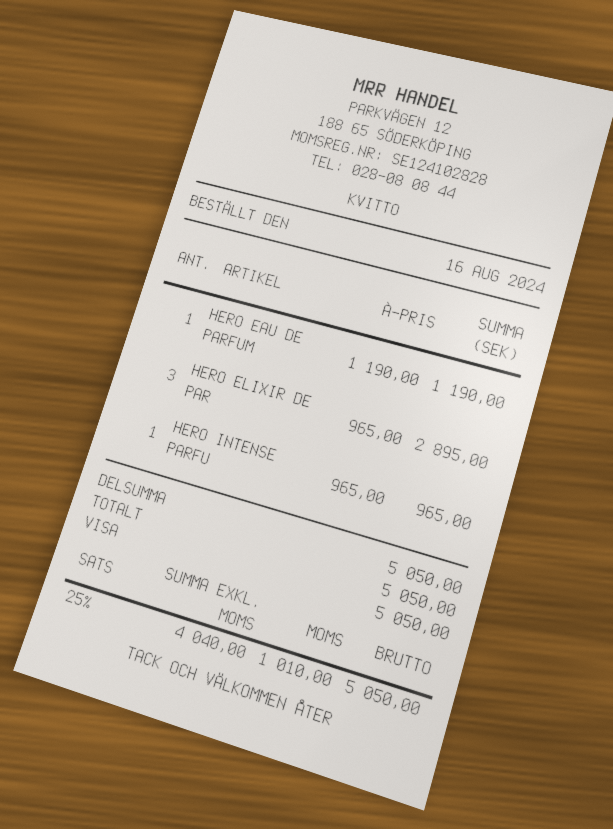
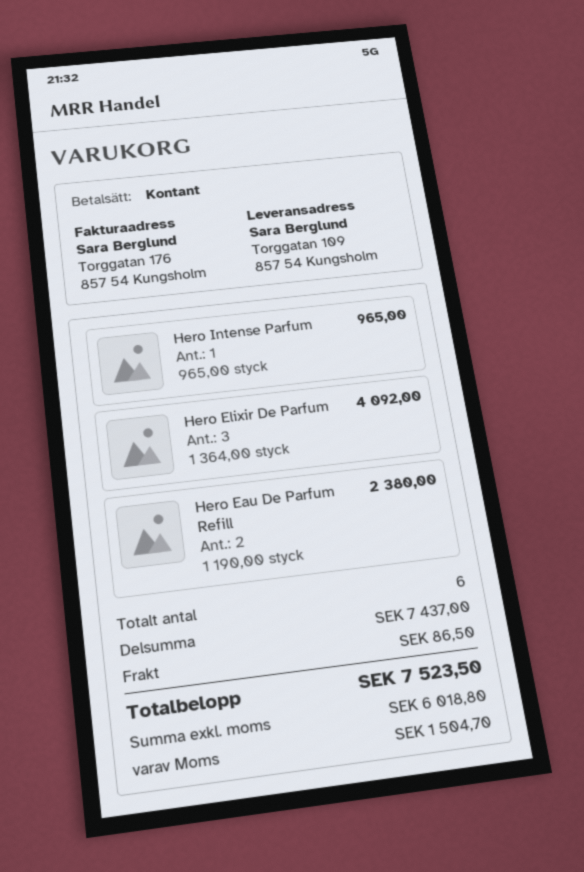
payment method: Visa -> cash
HERO EAU DE PARFUM: 1 x 1190.00 = 1190.00 -> 2 x 1190.00 = 2380.00
HERO ELIXIR DE PAR: 3 x 965.00 = 2895.00 -> 3 x 1364.00 = 4092.00
subtotal: 5050.00 -> 7437.00
shipping: none -> 86.50
net: 4040.00 -> 6018.80
tax: 1010.00 -> 1504.70
total: 5050.00 -> 7523.50

